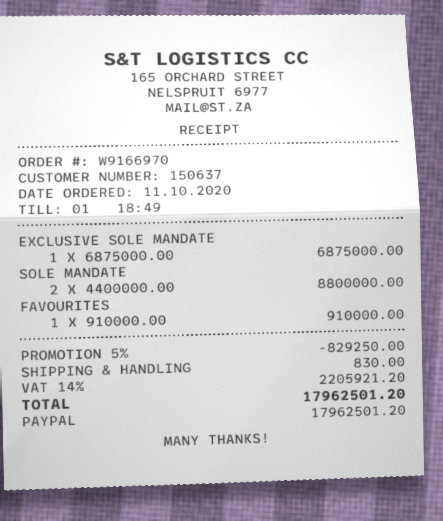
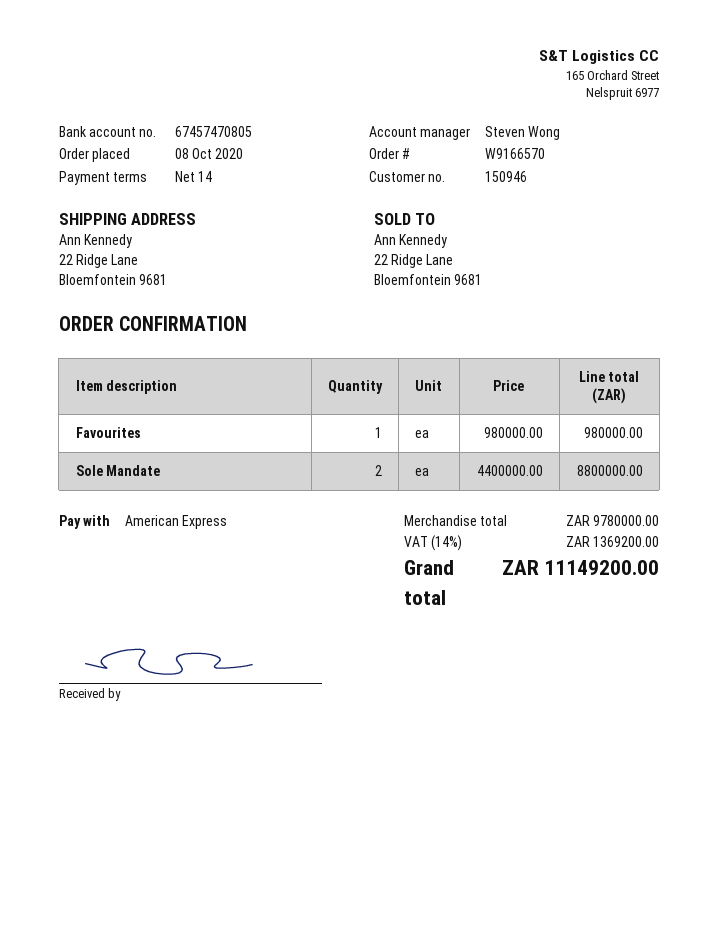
order number: W9166970 -> W9166570
order date: 2020-10-11 -> 2020-10-08
customer number: 150637 -> 150946
payment method: PayPal -> American Express
EXCLUSIVE SOLE MANDATE: 1 x 6875000.00 = 6875000.00 -> none
FAVOURITES: 1 x 910000.00 = 910000.00 -> 1 x 980000.00 = 980000.00
discount: 5% = 829250.00 -> none
shipping: 830.00 -> none
tax: 14% = 2205921.20 -> 14% = 1369200.00
total: 17962501.20 -> 11149200.00

